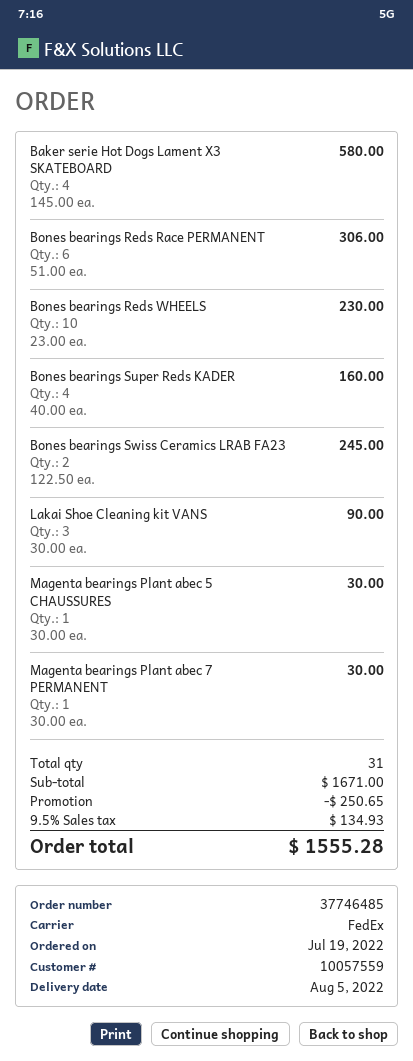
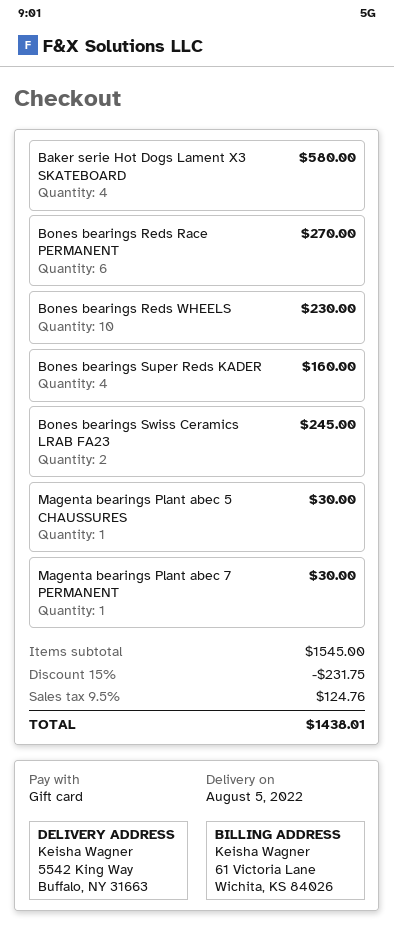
Bones bearings Reds Race PERMANENT: 6 for 306.00 -> 6 for 270.00
Lakai Shoe Cleaning kit VANS: 3 for 90.00 -> none
subtotal: 1671.00 -> 1545.00
discount: 250.65 -> 231.75
tax: 9.5% = 134.93 -> 9.5% = 124.76
total: 1555.28 -> 1438.01

